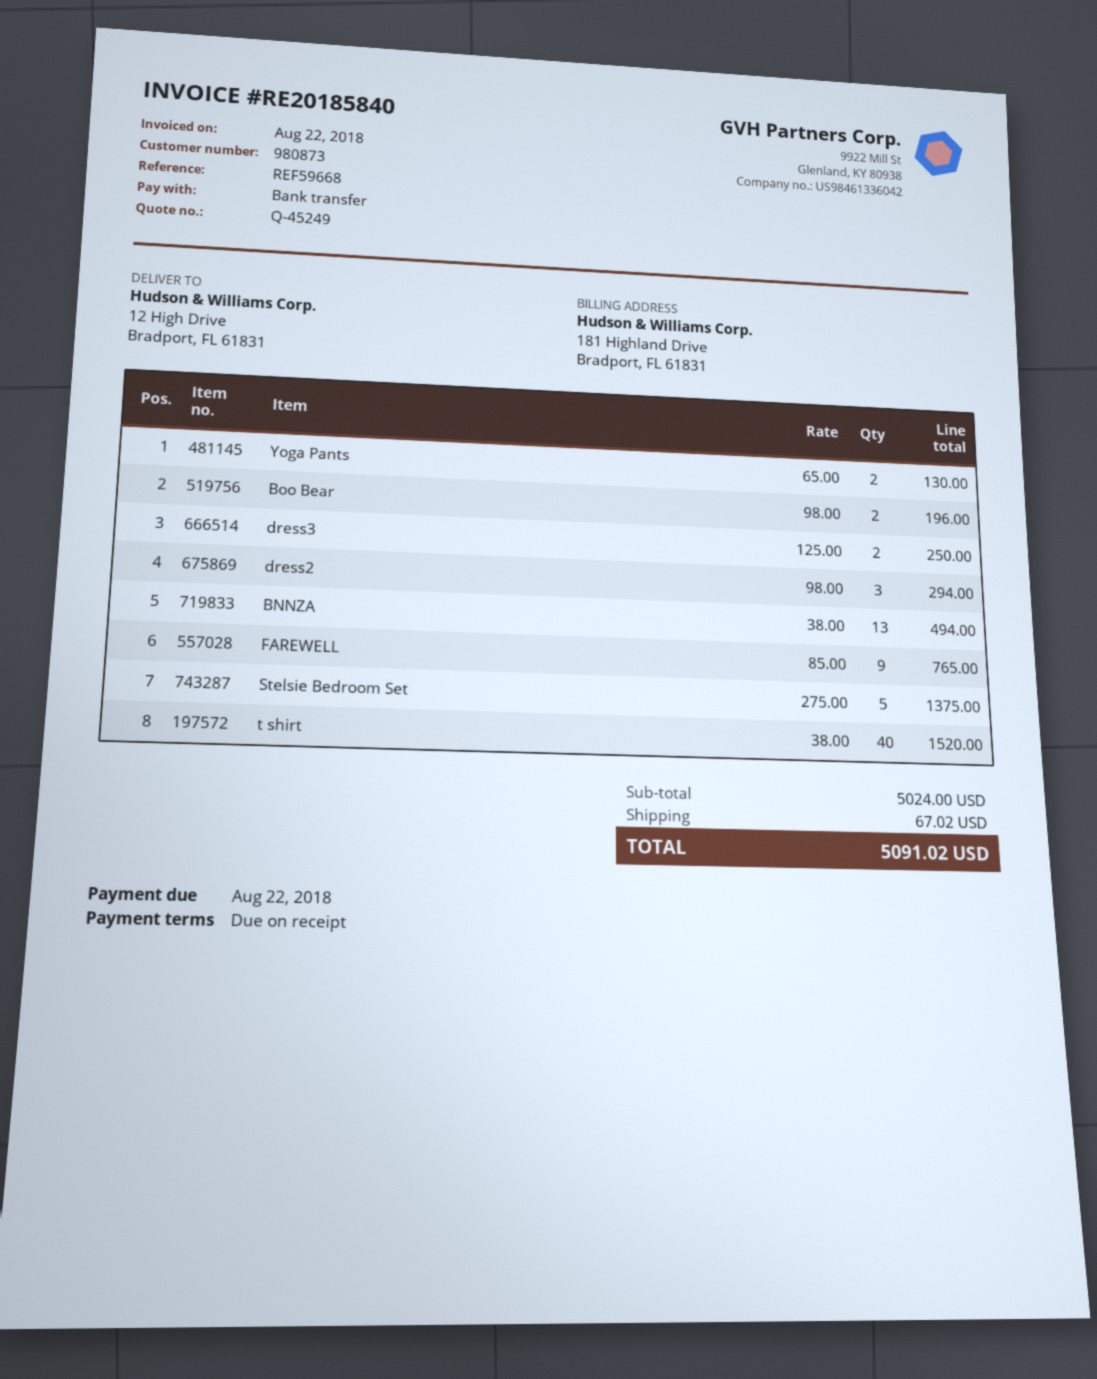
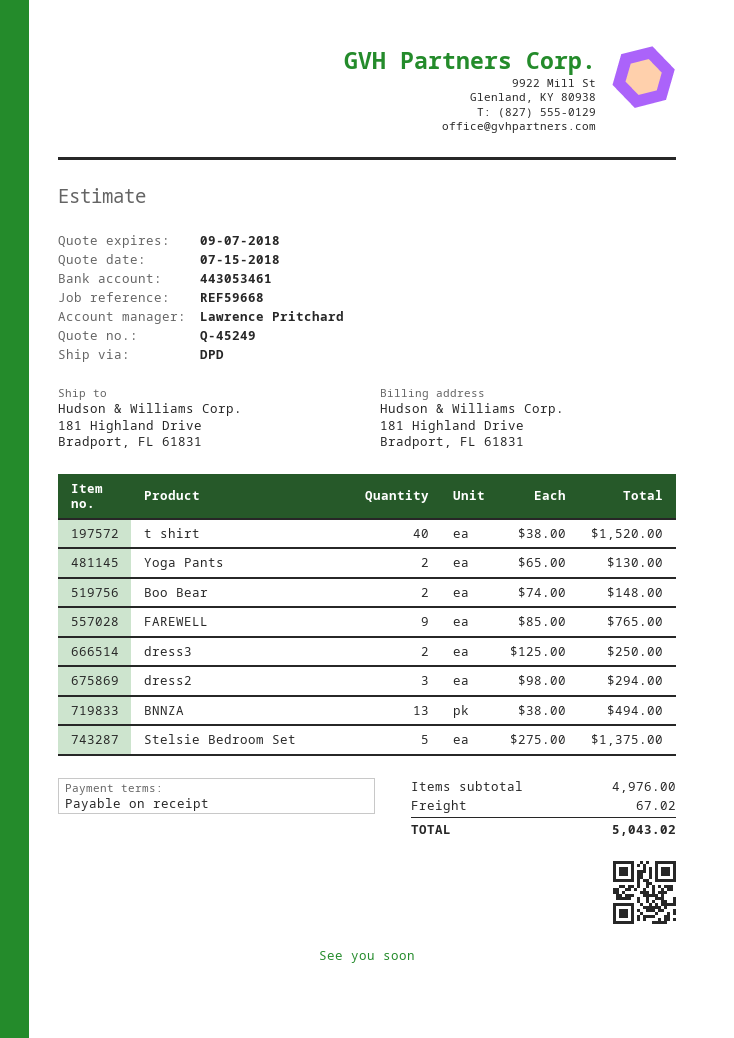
ship to: 12 High Drive, Bradport, FL 61831 -> 181 Highland Drive, Bradport, FL 61831
Boo Bear: 2 x 98.00 = 196.00 -> 2 x 74.00 = 148.00
subtotal: 5024.00 -> 4976.00
total: 5091.02 -> 5043.02

